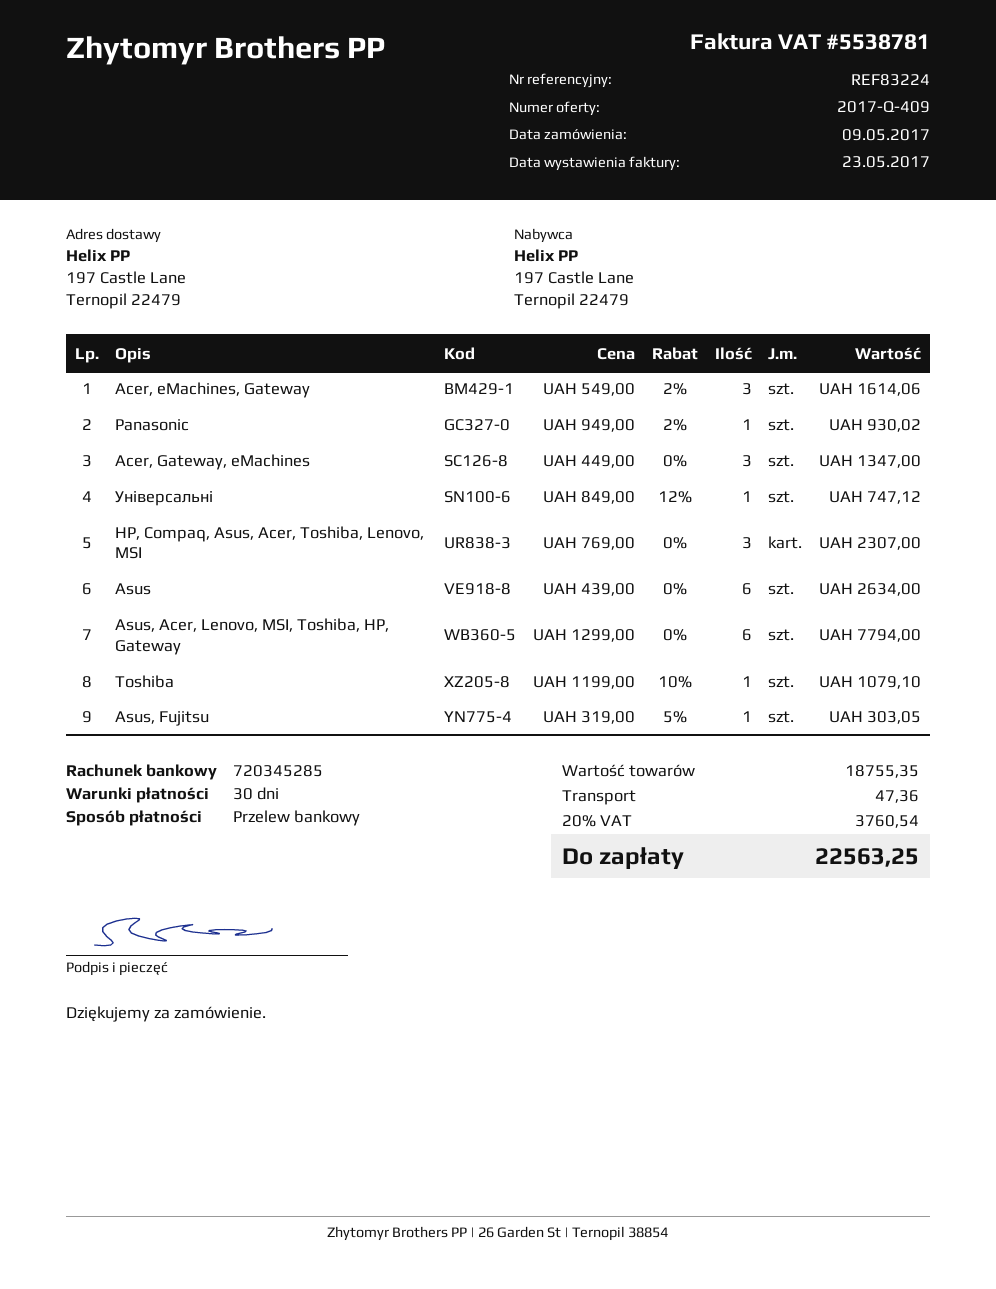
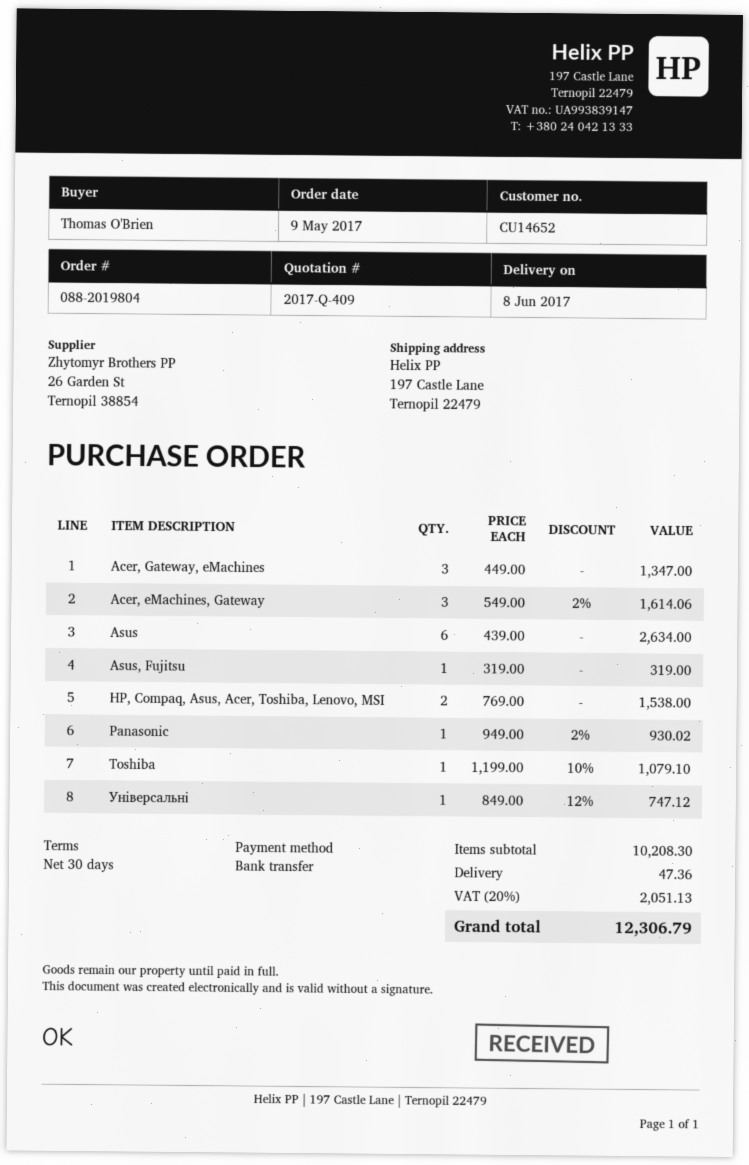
HP, Compaq, Asus, Acer, Toshiba, Lenovo, MSI: 3 x 769.00 = 2307.00 -> 2 x 769.00 = 1538.00
Asus, Acer, Lenovo, MSI, Toshiba, HP, Gateway: 6 x 1299.00 = 7794.00 -> none
Asus, Fujitsu: 1 x 319.00 - 5% = 303.05 -> 1 x 319.00 = 319.00
subtotal: 18755.35 -> 10208.30
tax: 20% = 3760.54 -> 20% = 2051.13
total: 22563.25 -> 12306.79

